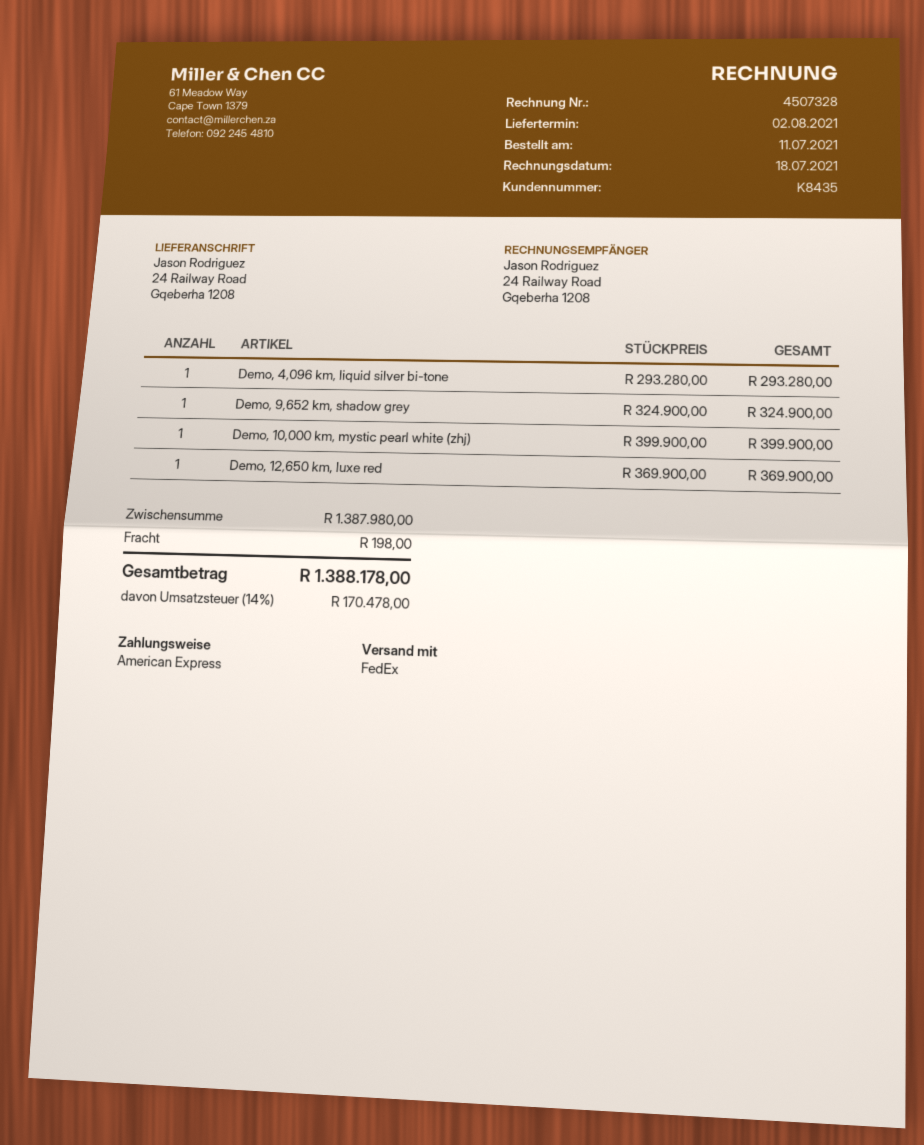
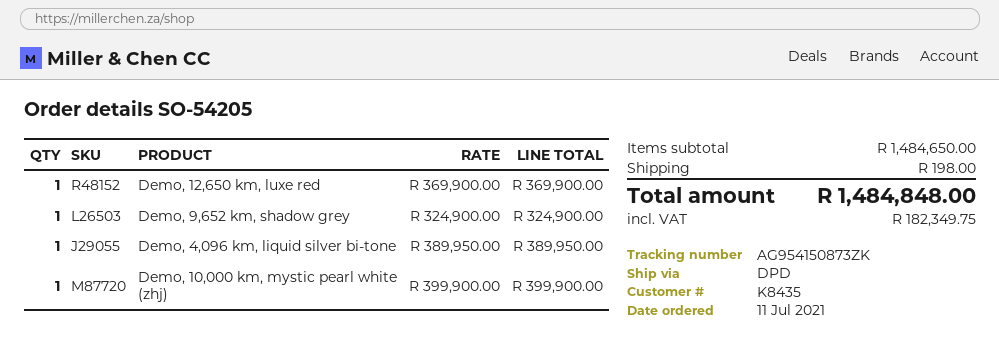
shipping method: FedEx -> DPD
Demo, 4,096 km, liquid silver bi-tone: 1 x 293280.00 = 293280.00 -> 1 x 389950.00 = 389950.00
subtotal: 1387980.00 -> 1484650.00
tax: 170478.00 -> 182349.75
total: 1388178.00 -> 1484848.00

